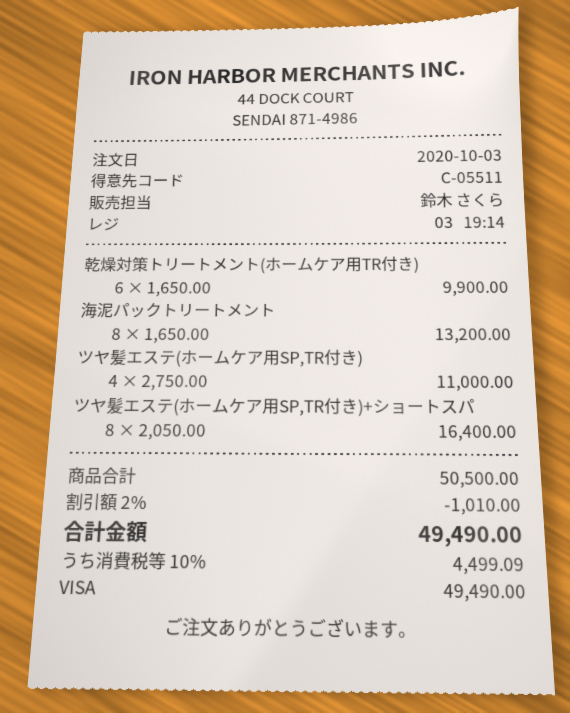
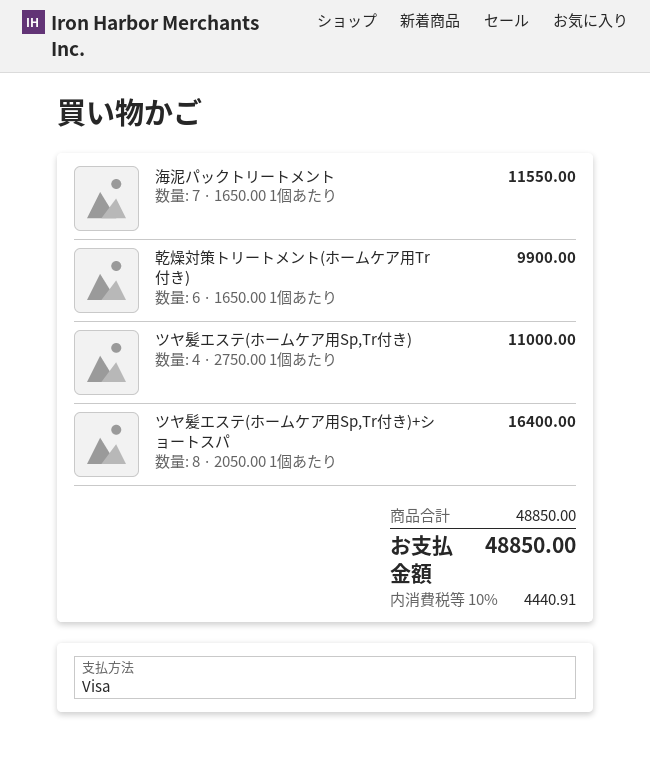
海泥パックトリートメント: 8 x 1650.00 = 13200.00 -> 7 x 1650.00 = 11550.00
subtotal: 50500.00 -> 48850.00
discount: 2% = 1010.00 -> none
tax: 10% = 4499.09 -> 10% = 4440.91
total: 49490.00 -> 48850.00

